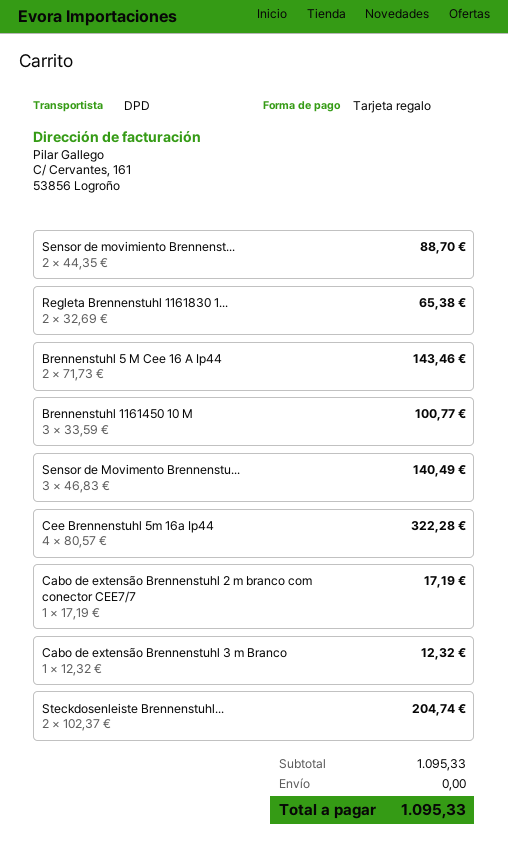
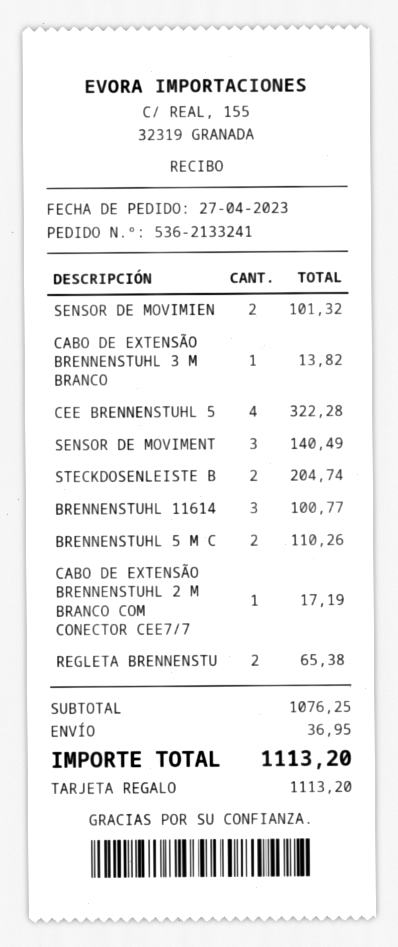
Sensor de movimiento Brennenst...: 2 for 88.70 -> 2 for 101.32
Brennenstuhl 5 M Cee 16 A Ip44: 2 for 143.46 -> 2 for 110.26
Cabo de extensão Brennenstuhl 3 m Branco: 1 for 12.32 -> 1 for 13.82
subtotal: 1095.33 -> 1076.25
shipping: 0.00 -> 36.95
total: 1095.33 -> 1113.20

